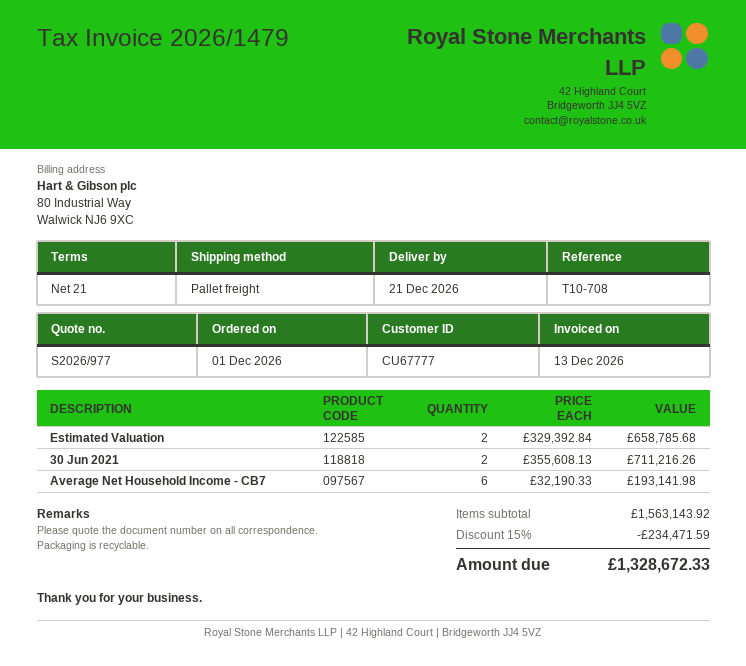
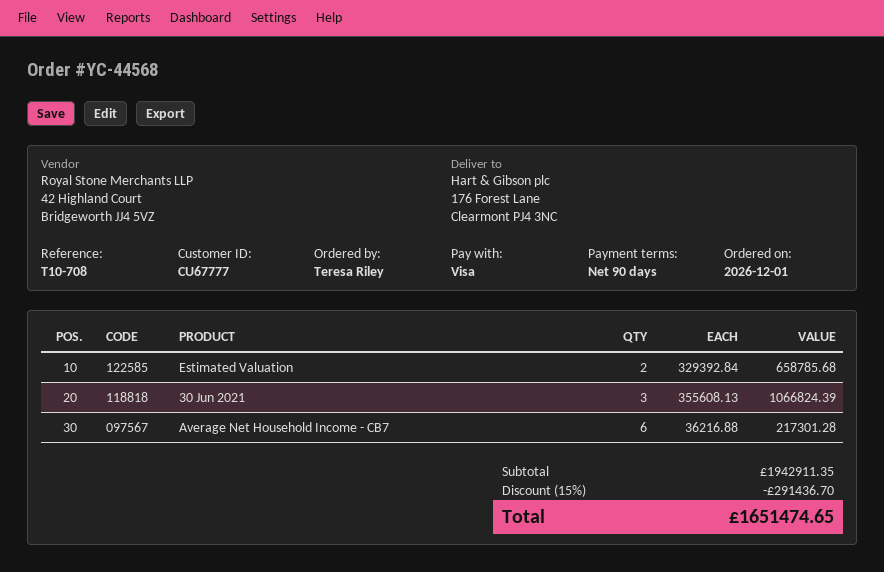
payment terms: 21 days -> 90 days
30 Jun 2021: 2 x 355608.13 = 711216.26 -> 3 x 355608.13 = 1066824.39
Average Net Household Income - CB7: 6 x 32190.33 = 193141.98 -> 6 x 36216.88 = 217301.28
subtotal: 1563143.92 -> 1942911.35
discount: 15% = 234471.59 -> 15% = 291436.70
total: 1328672.33 -> 1651474.65

